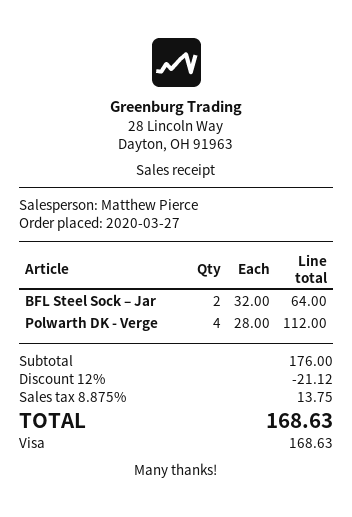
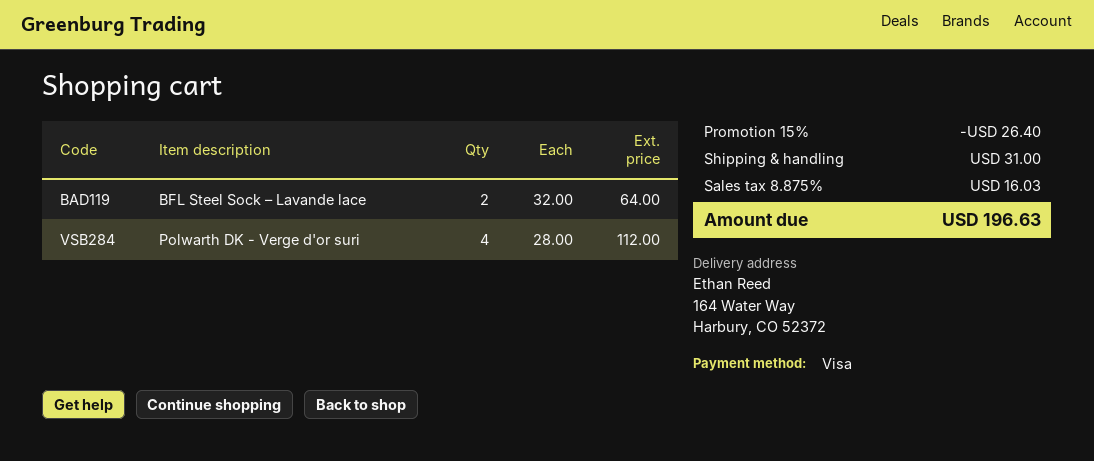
BFL Steel Sock – Jar: 2 x 32.00 = 64.00 -> none
BFL Steel Sock – Lavande lace: none -> 2 x 32.00 = 64.00
discount: 12% = 21.12 -> 15% = 26.40
shipping: none -> 31.00
tax: 8.875% = 13.75 -> 8.875% = 16.03
total: 168.63 -> 196.63

